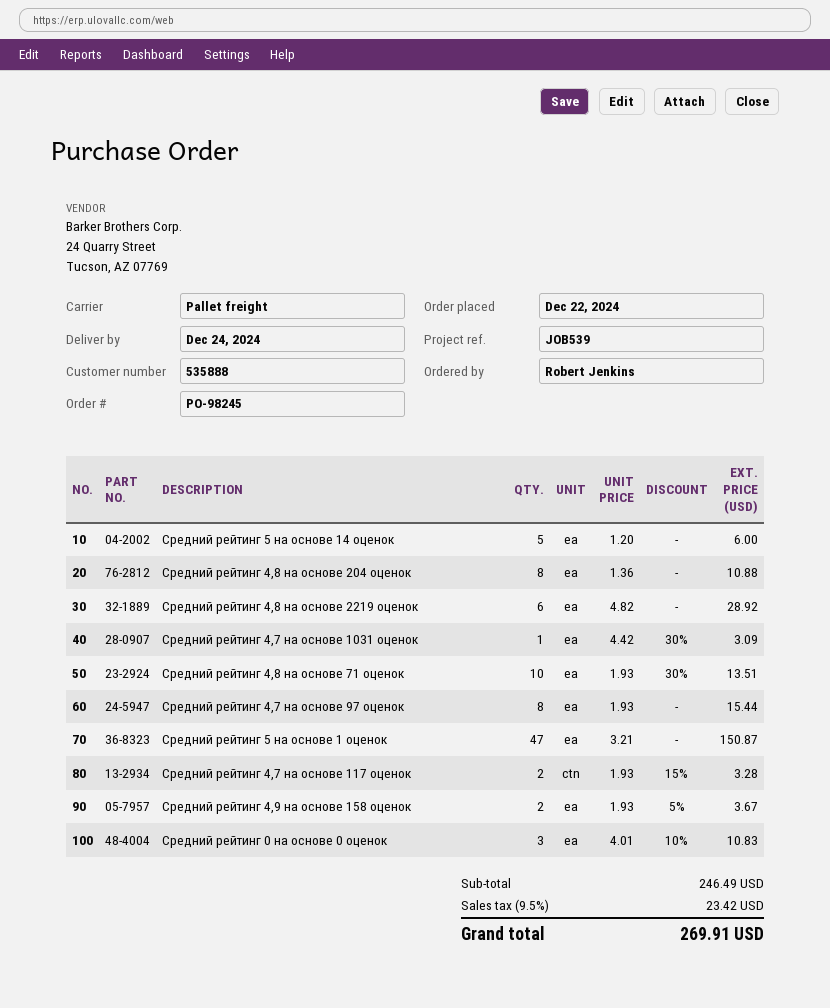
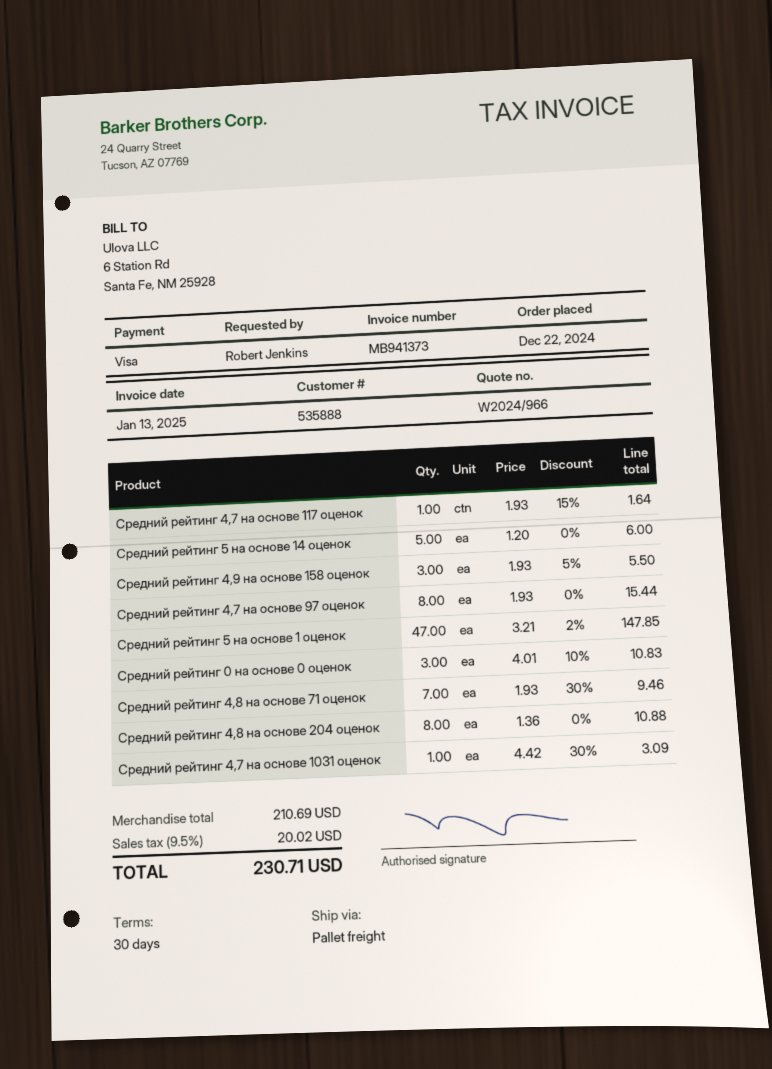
Средний рейтинг 4,8 на основе 2219 оценок: 6 x 4.82 = 28.92 -> none
Средний рейтинг 4,8 на основе 71 оценок: 10 x 1.93 - 30% = 13.51 -> 7 x 1.93 - 30% = 9.46
Средний рейтинг 5 на основе 1 оценок: 47 x 3.21 = 150.87 -> 47 x 3.21 - 2% = 147.85
Средний рейтинг 4,7 на основе 117 оценок: 2 x 1.93 - 15% = 3.28 -> 1 x 1.93 - 15% = 1.64
Средний рейтинг 4,9 на основе 158 оценок: 2 x 1.93 - 5% = 3.67 -> 3 x 1.93 - 5% = 5.50
subtotal: 246.49 -> 210.69
tax: 9.5% = 23.42 -> 9.5% = 20.02
total: 269.91 -> 230.71

